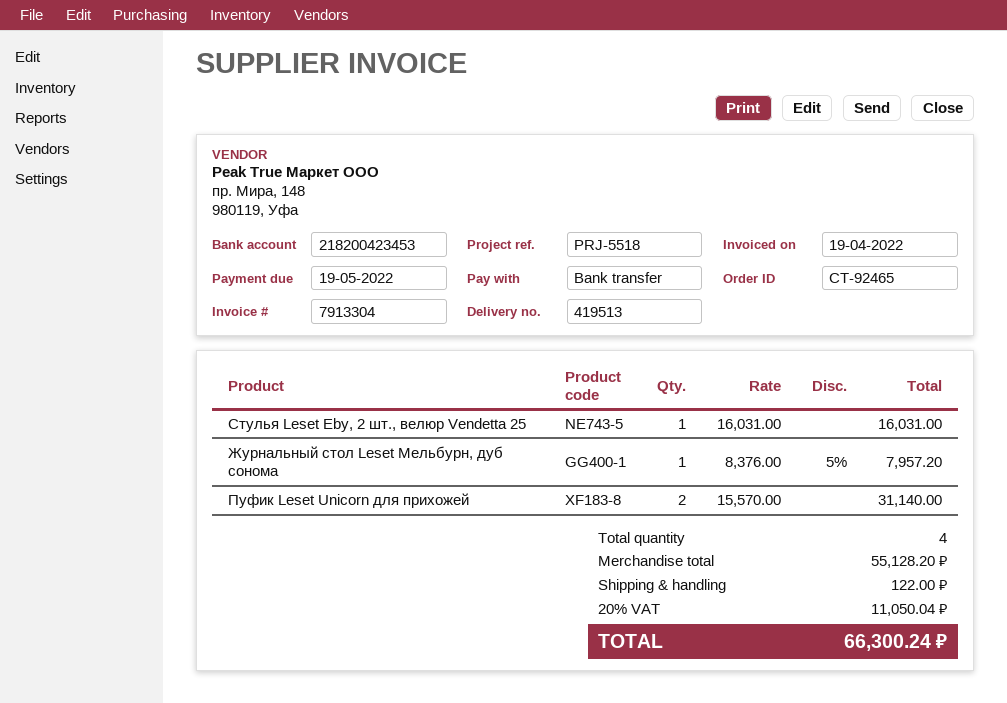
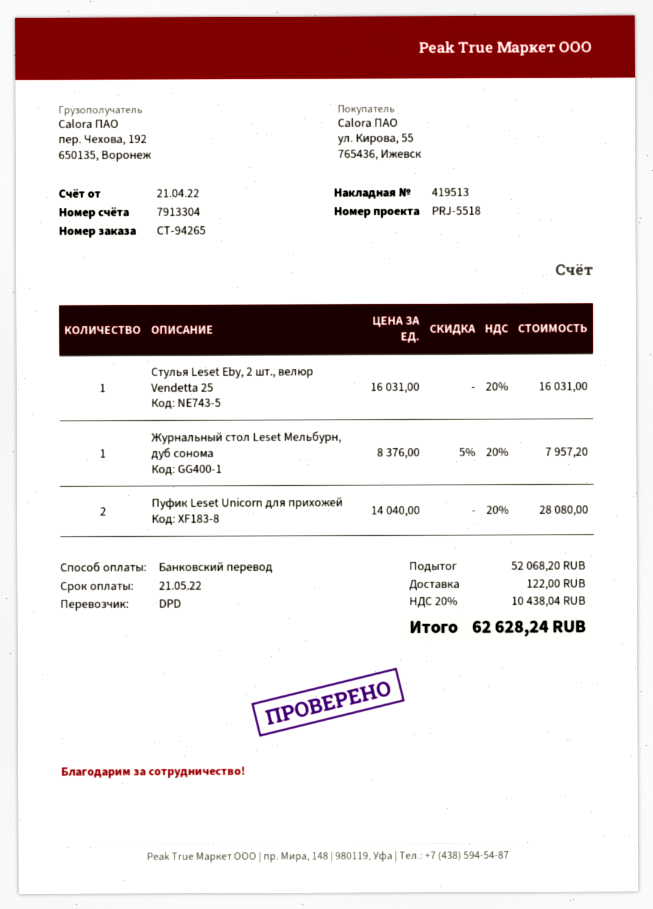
order number: CT-92465 -> CT-94265
invoice date: 2022-04-19 -> 2022-04-21
due date: 2022-05-19 -> 2022-05-21
Пуфик Leset Unicorn для прихожей: 2 x 15570.00 = 31140.00 -> 2 x 14040.00 = 28080.00
subtotal: 55128.20 -> 52068.20
tax: 20% = 11050.04 -> 20% = 10438.04
total: 66300.24 -> 62628.24

